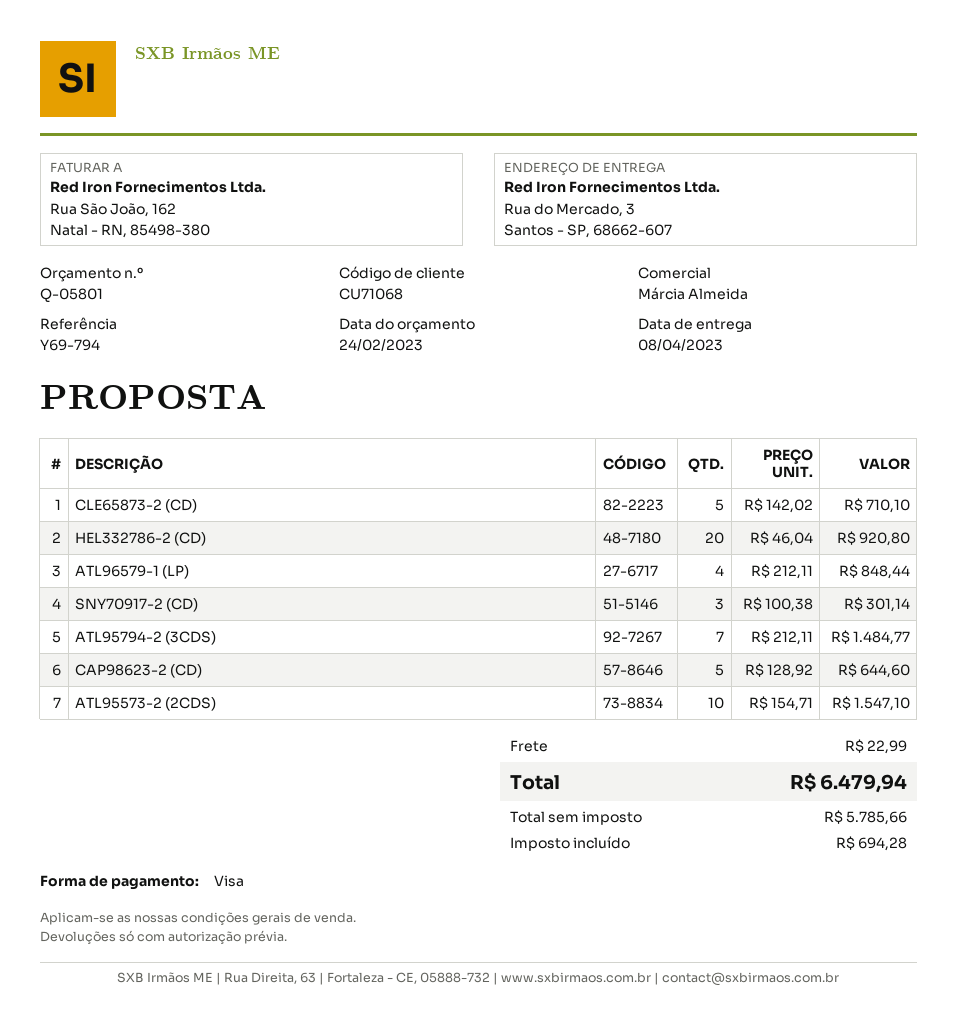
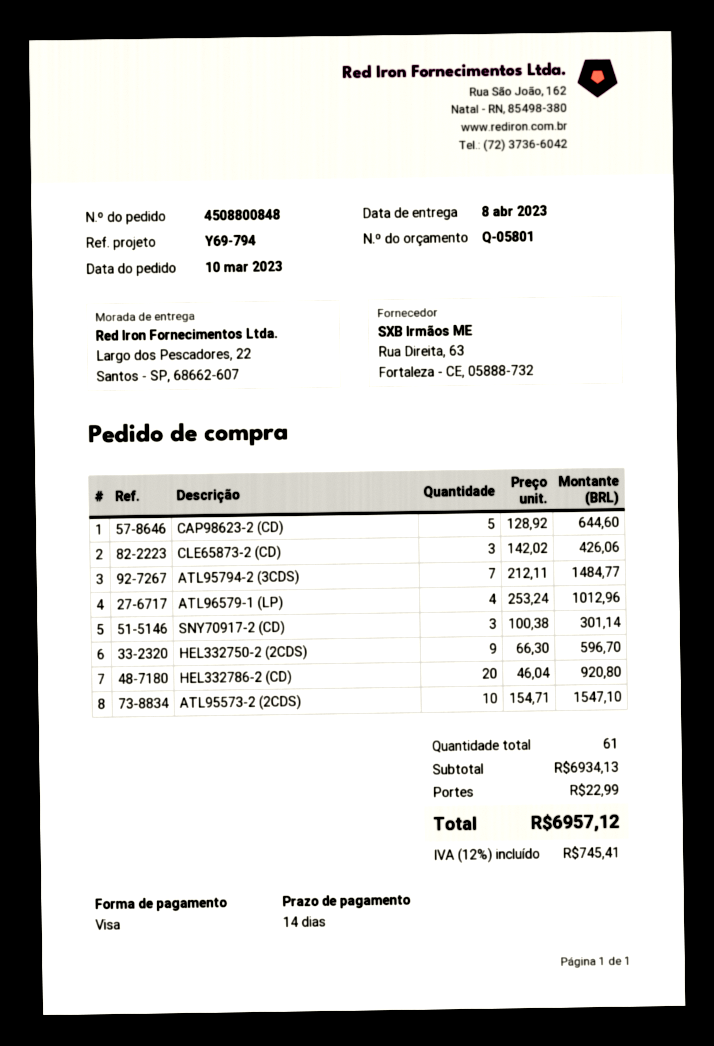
ship to: Rua do Mercado, 3, Santos - SP, 68662-607 -> Largo dos Pescadores, 22, Santos - SP, 68662-607
CLE65873-2 (CD): 5 x 142.02 = 710.10 -> 3 x 142.02 = 426.06
ATL96579-1 (LP): 4 x 212.11 = 848.44 -> 4 x 253.24 = 1012.96
HEL332750-2 (2CDS): none -> 9 x 66.30 = 596.70
tax: 694.28 -> 745.41
total: 6479.94 -> 6957.12

